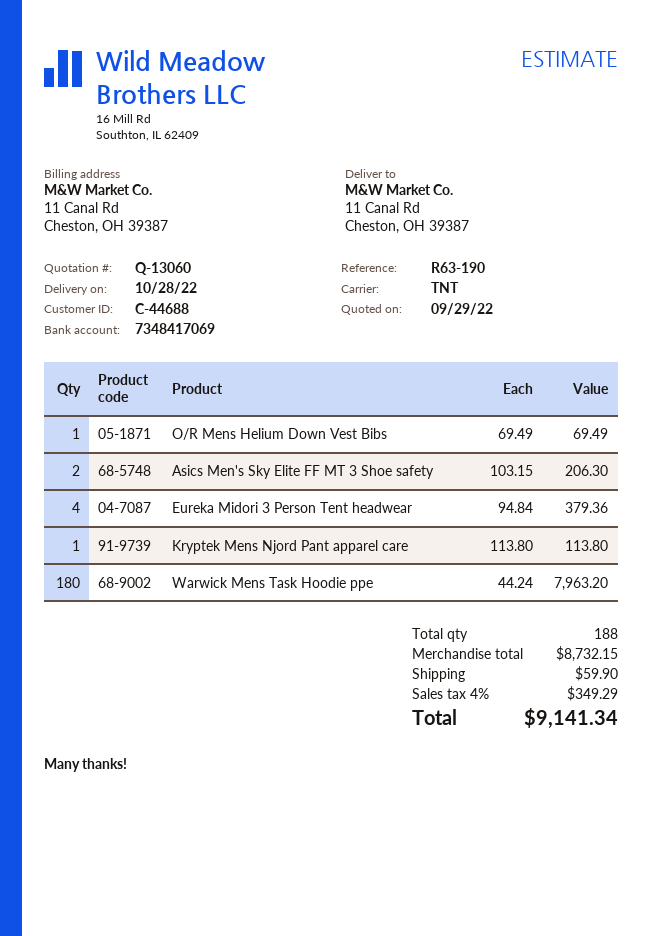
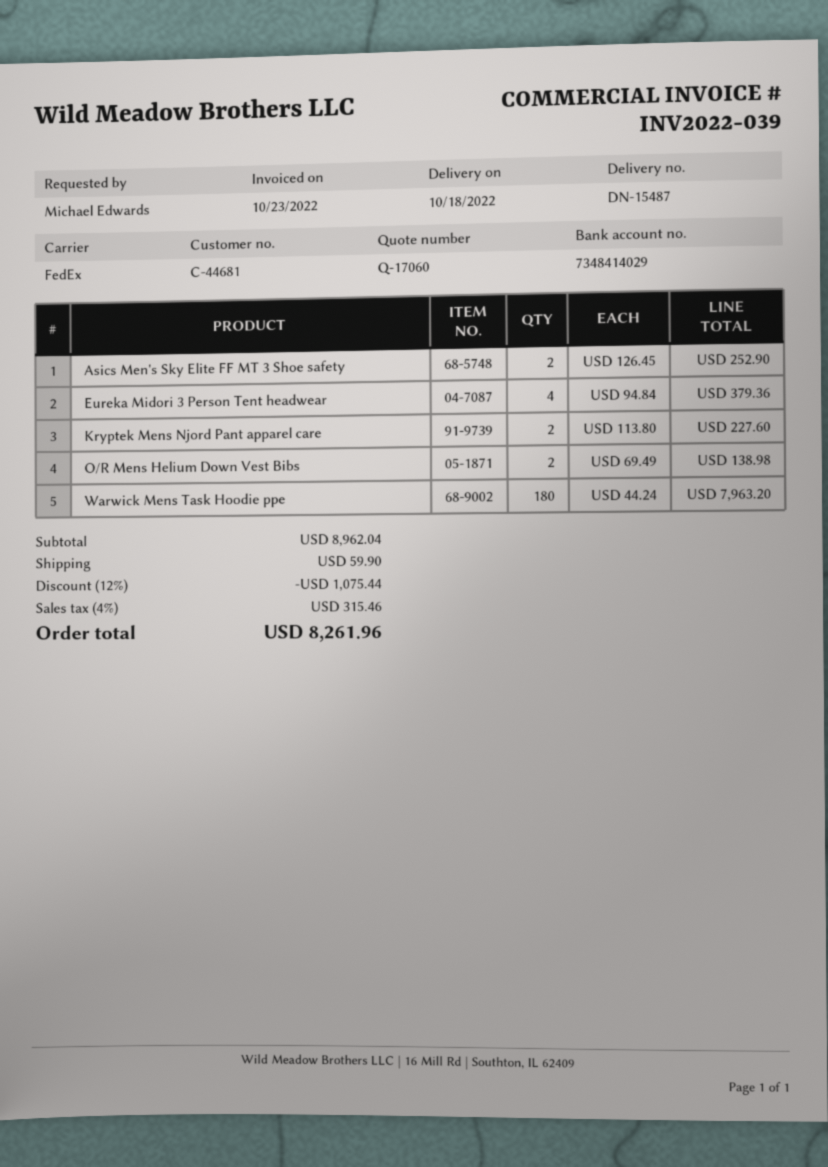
quote number: Q-13060 -> Q-17060
delivery date: 2022-10-28 -> 2022-10-18
customer number: C-44688 -> C-44681
bank account: 7348417069 -> 7348414029
shipping method: TNT -> FedEx
O/R Mens Helium Down Vest Bibs: 1 x 69.49 = 69.49 -> 2 x 69.49 = 138.98
Asics Men's Sky Elite FF MT 3 Shoe safety: 2 x 103.15 = 206.30 -> 2 x 126.45 = 252.90
Kryptek Mens Njord Pant apparel care: 1 x 113.80 = 113.80 -> 2 x 113.80 = 227.60
subtotal: 8732.15 -> 8962.04
discount: none -> 12% = 1075.44
tax: 4% = 349.29 -> 4% = 315.46
total: 9141.34 -> 8261.96

